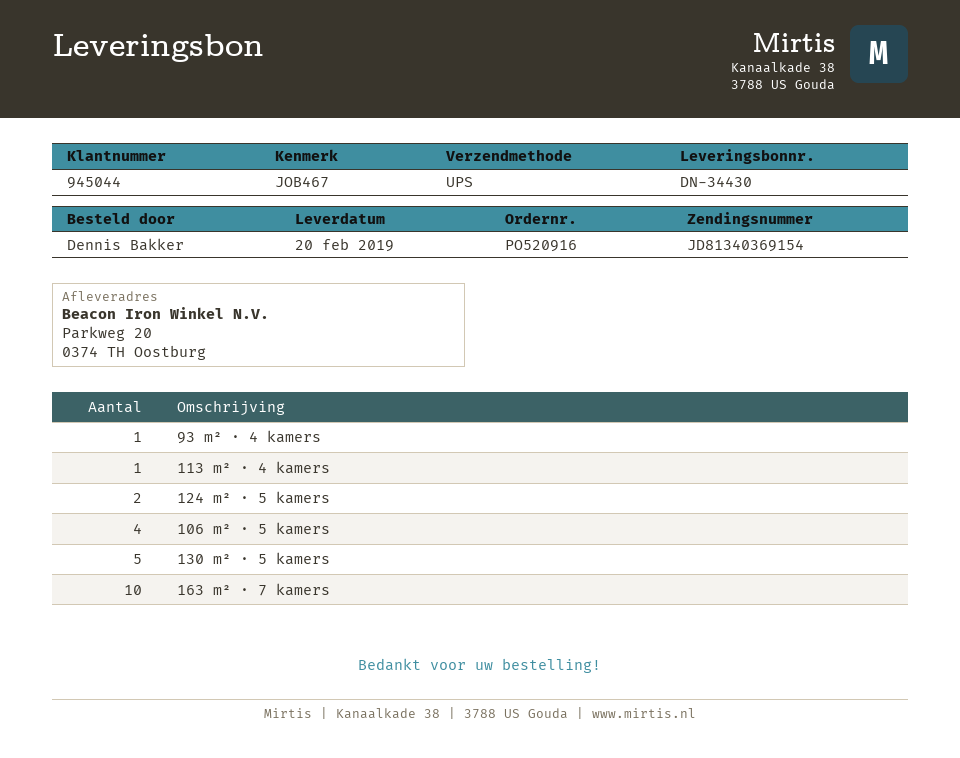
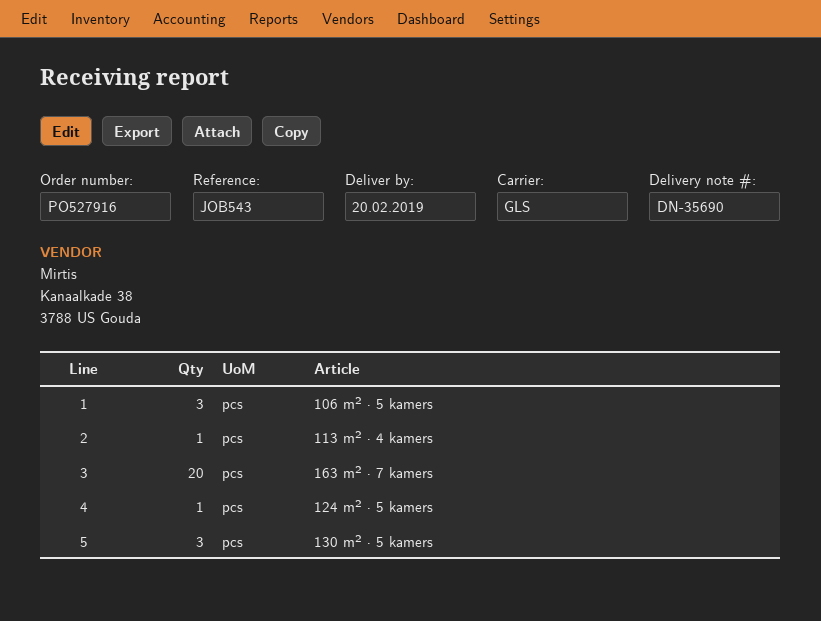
order number: PO520916 -> PO527916
delivery note number: DN-34430 -> DN-35690
reference: JOB467 -> JOB543
shipping method: UPS -> GLS
93 m² · 4 kamers: 1 -> none
124 m² · 5 kamers: 2 -> 1
106 m² · 5 kamers: 4 -> 3
130 m² · 5 kamers: 5 -> 3
163 m² · 7 kamers: 10 -> 20

